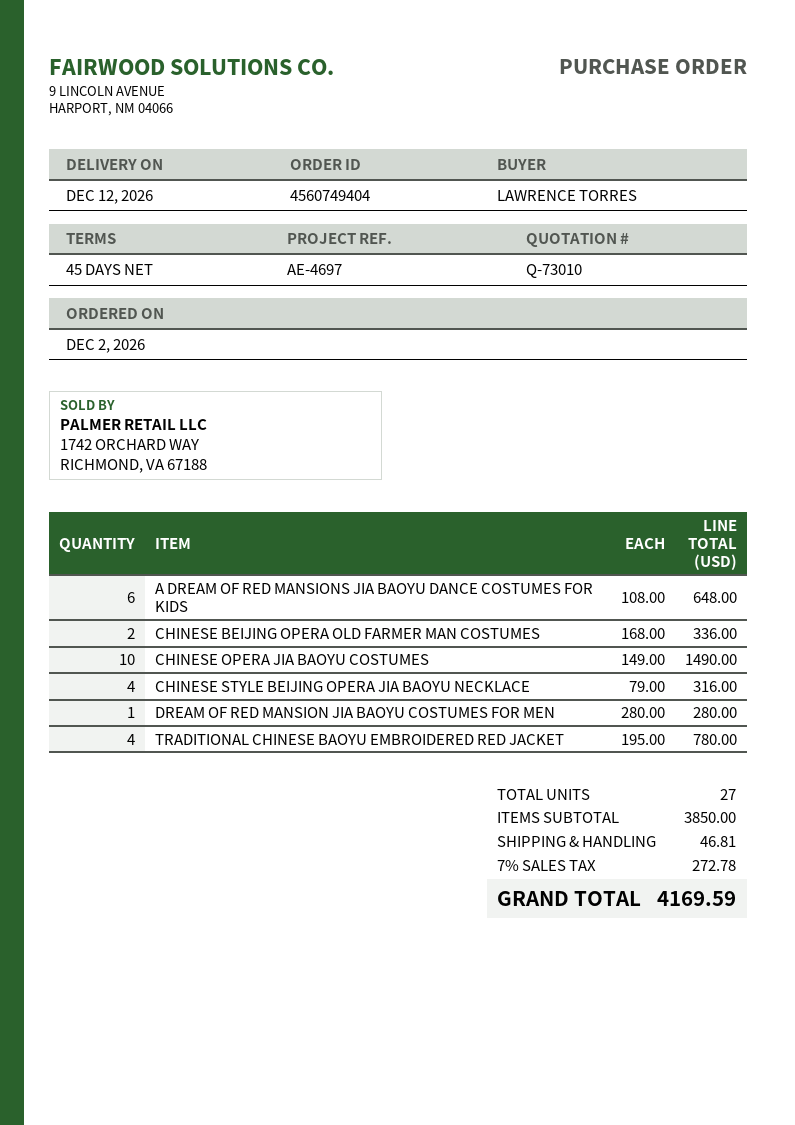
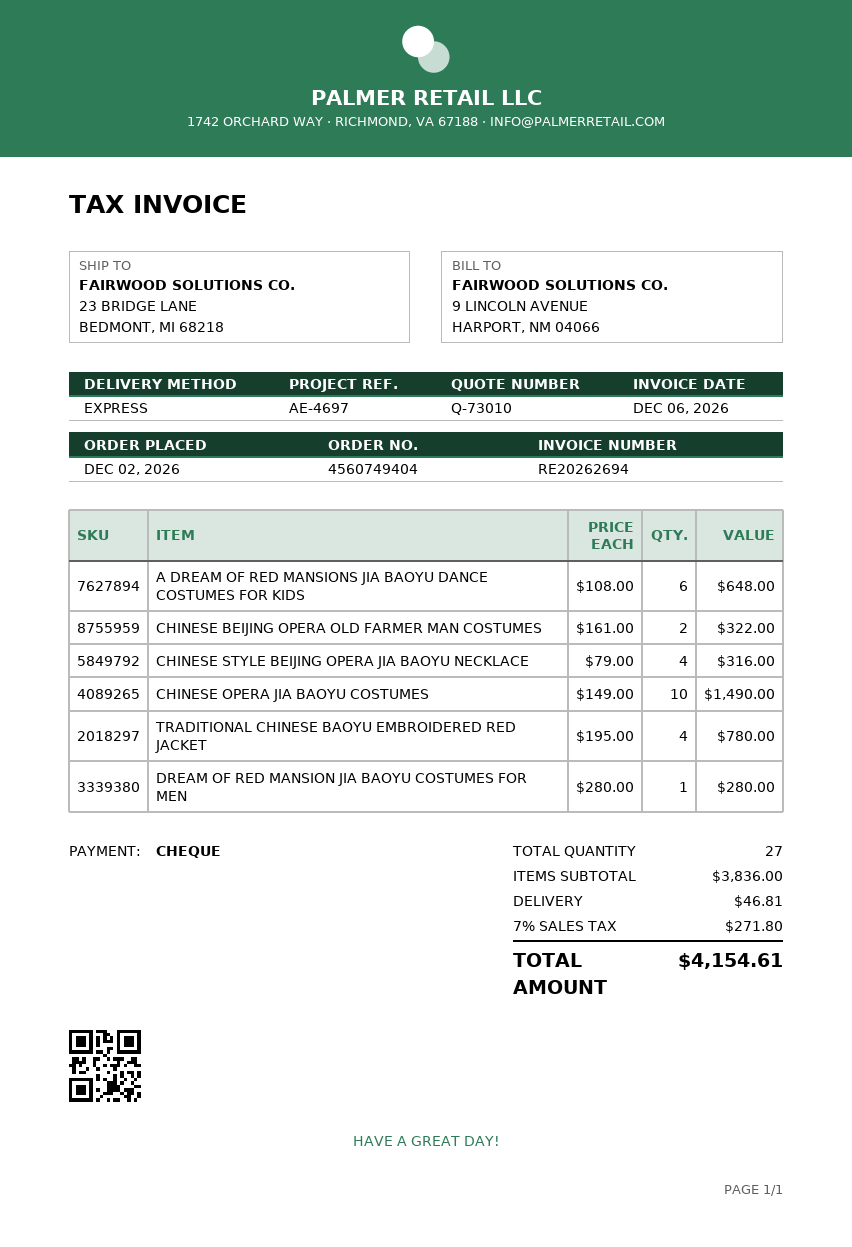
CHINESE BEIJING OPERA OLD FARMER MAN COSTUMES: 2 x 168.00 = 336.00 -> 2 x 161.00 = 322.00
subtotal: 3850.00 -> 3836.00
tax: 7% = 272.78 -> 7% = 271.80
total: 4169.59 -> 4154.61

